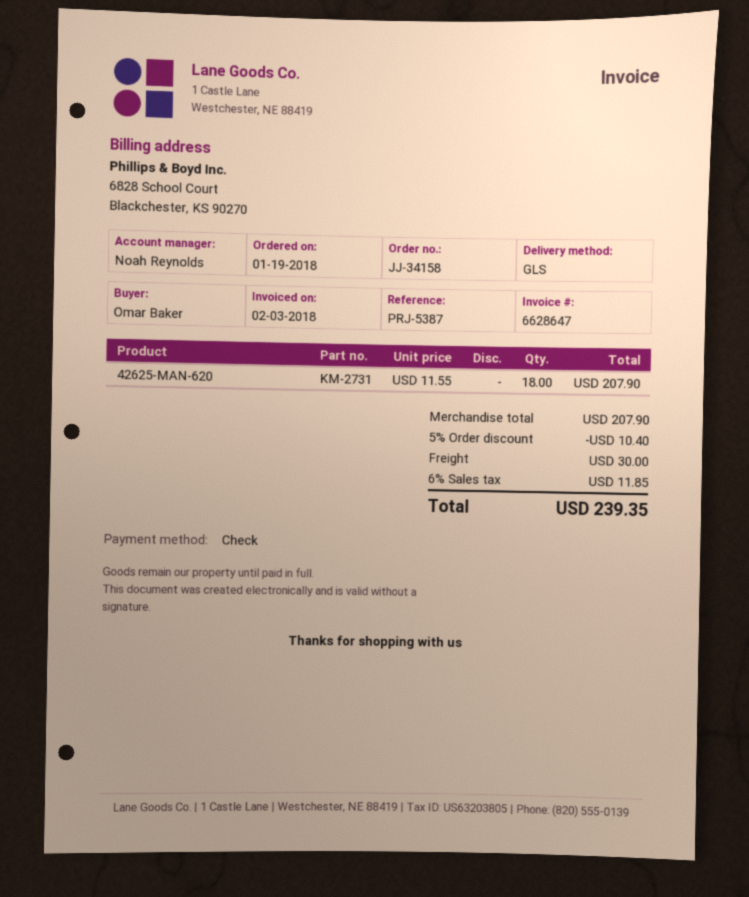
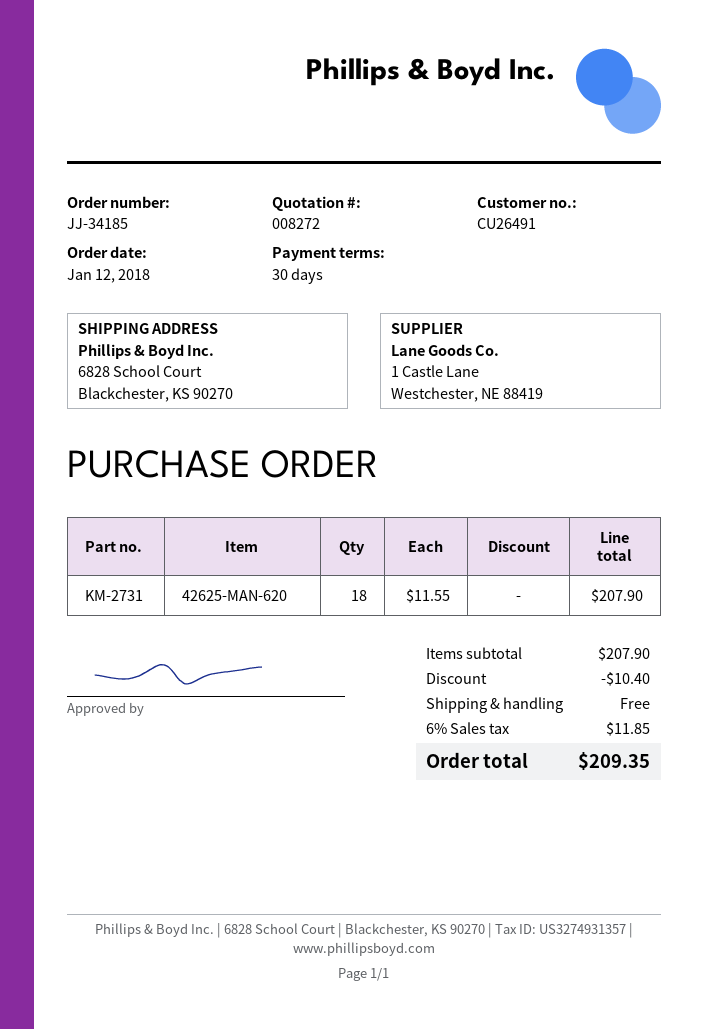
order number: JJ-34158 -> JJ-34185
order date: 2018-01-19 -> 2018-01-12
shipping: 30.00 -> 0.00
total: 239.35 -> 209.35

